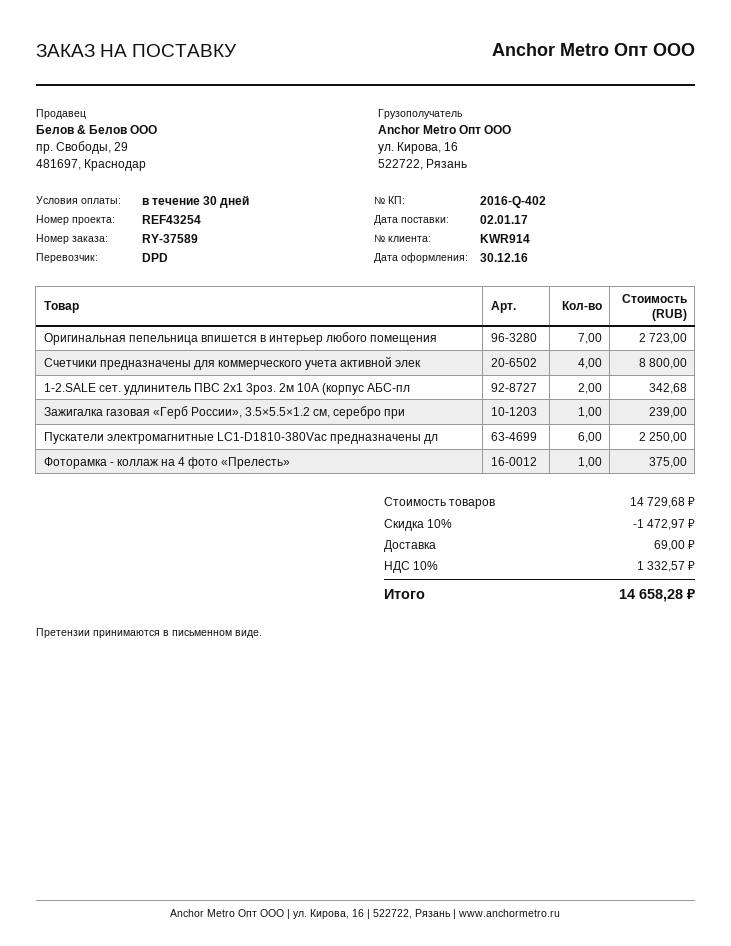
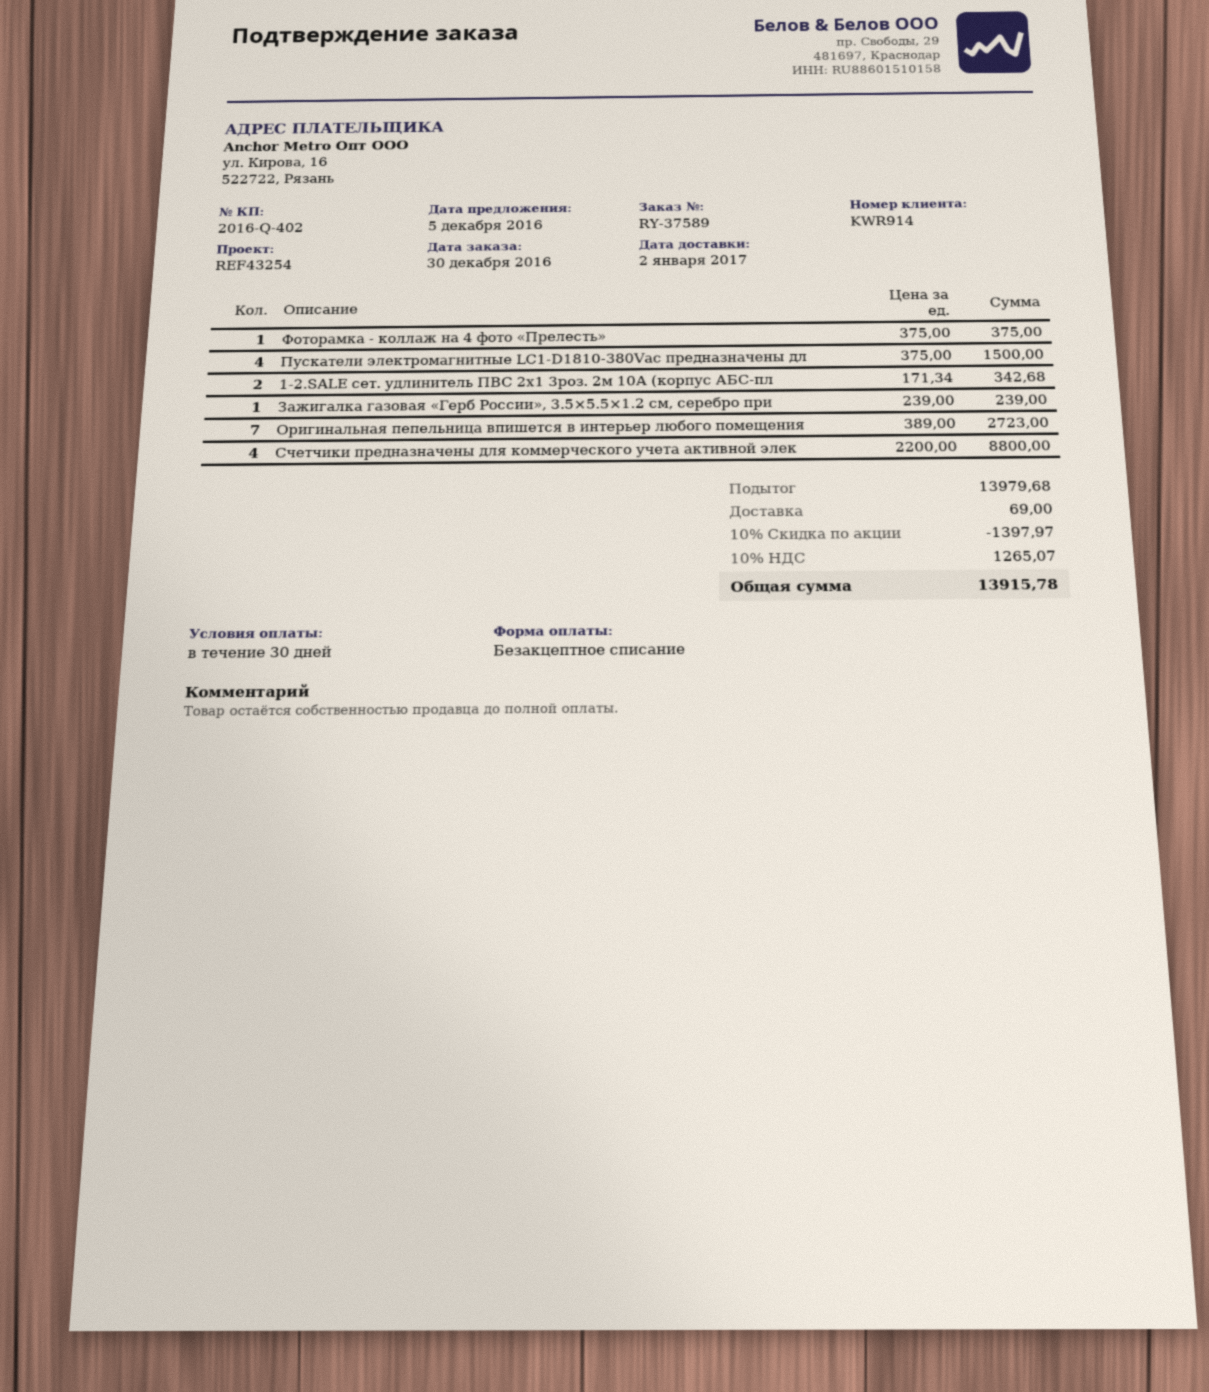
Пускатели электромагнитные LC1-D1810-380Vac предназначены дл: 6 for 2250.00 -> 4 for 1500.00
subtotal: 14729.68 -> 13979.68
discount: 10% = 1472.97 -> 10% = 1397.97
tax: 10% = 1332.57 -> 10% = 1265.07
total: 14658.28 -> 13915.78

